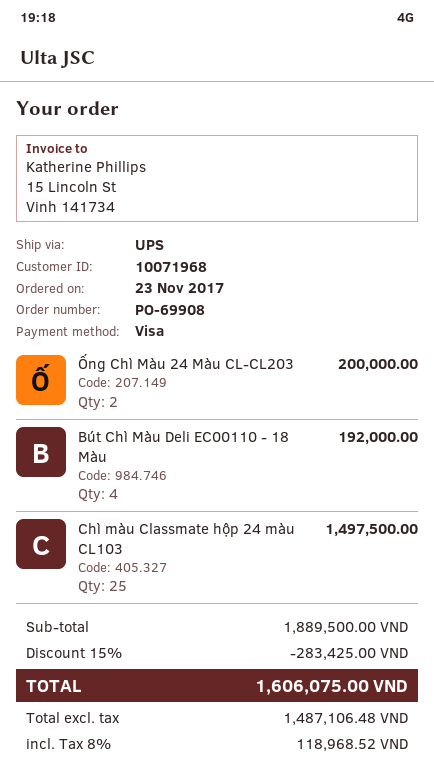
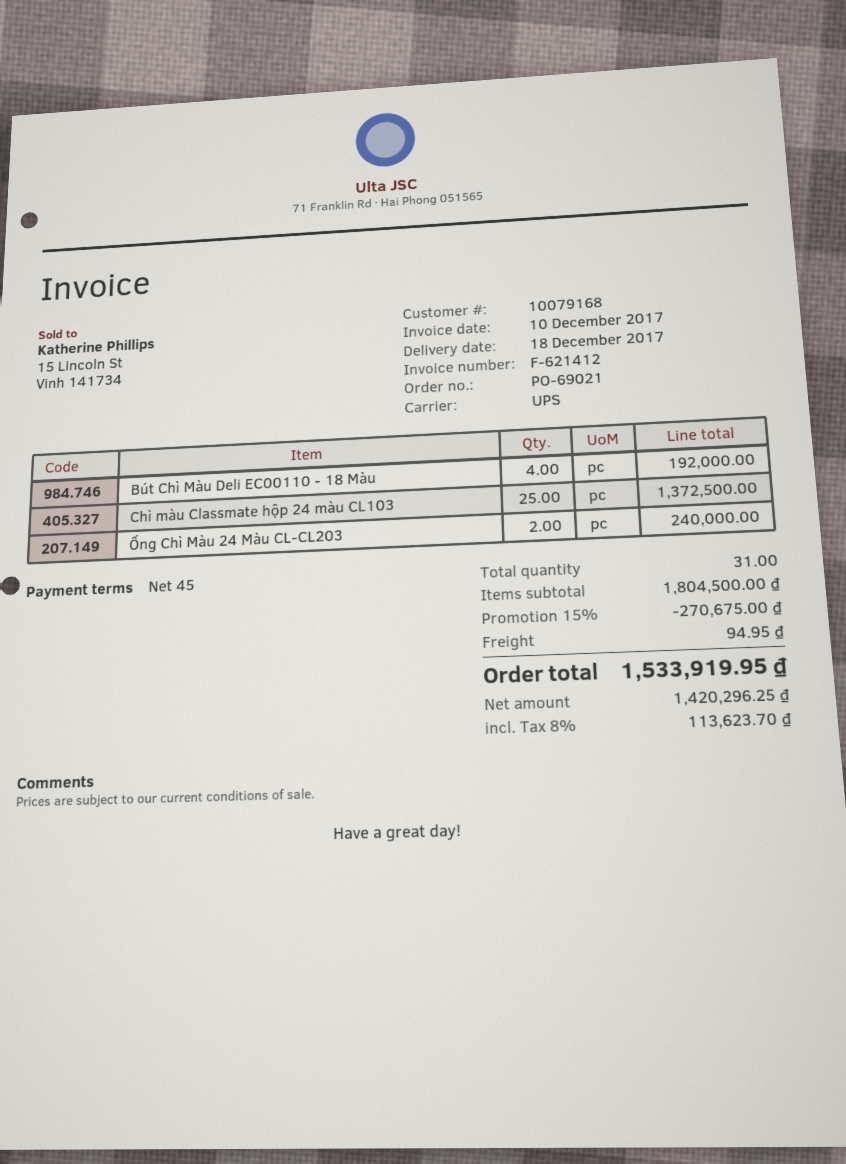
order number: PO-69908 -> PO-69021
customer number: 10071968 -> 10079168
Ống Chì Màu 24 Màu CL-CL203: 2 for 200000.00 -> 2 for 240000.00
Chì màu Classmate hộp 24 màu CL103: 25 for 1497500.00 -> 25 for 1372500.00
subtotal: 1889500.00 -> 1804500.00
discount: 15% = 283425.00 -> 15% = 270675.00
shipping: none -> 94.95
net: 1487106.48 -> 1420296.25
tax: 8% = 118968.52 -> 8% = 113623.70
total: 1606075.00 -> 1533919.95

